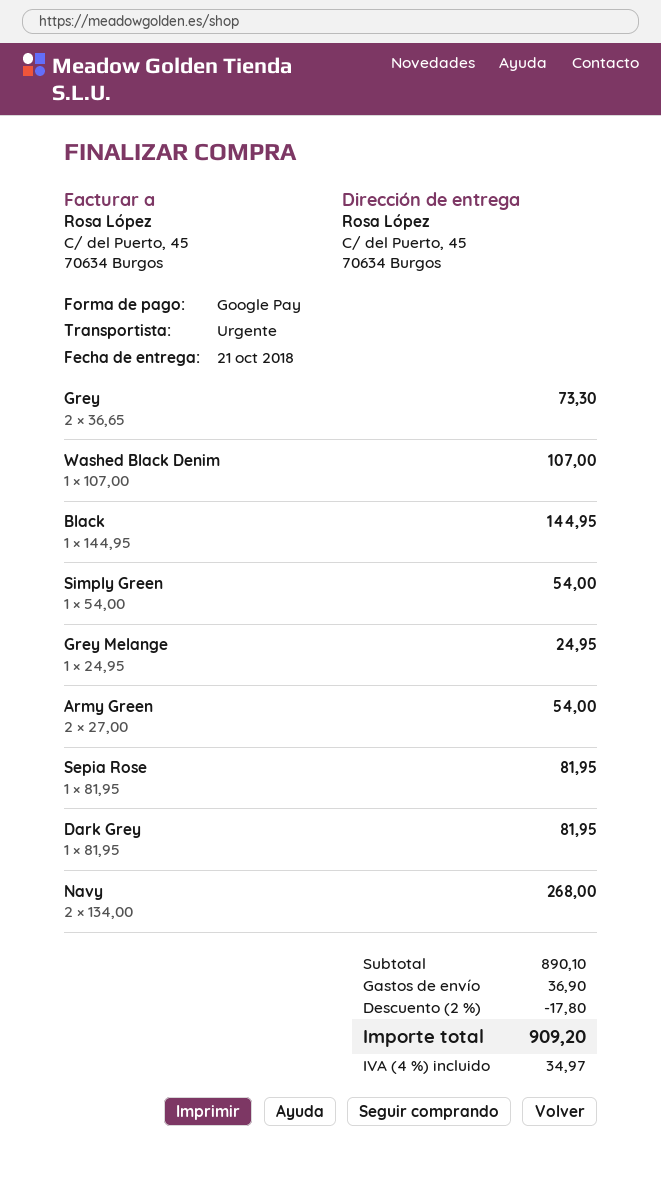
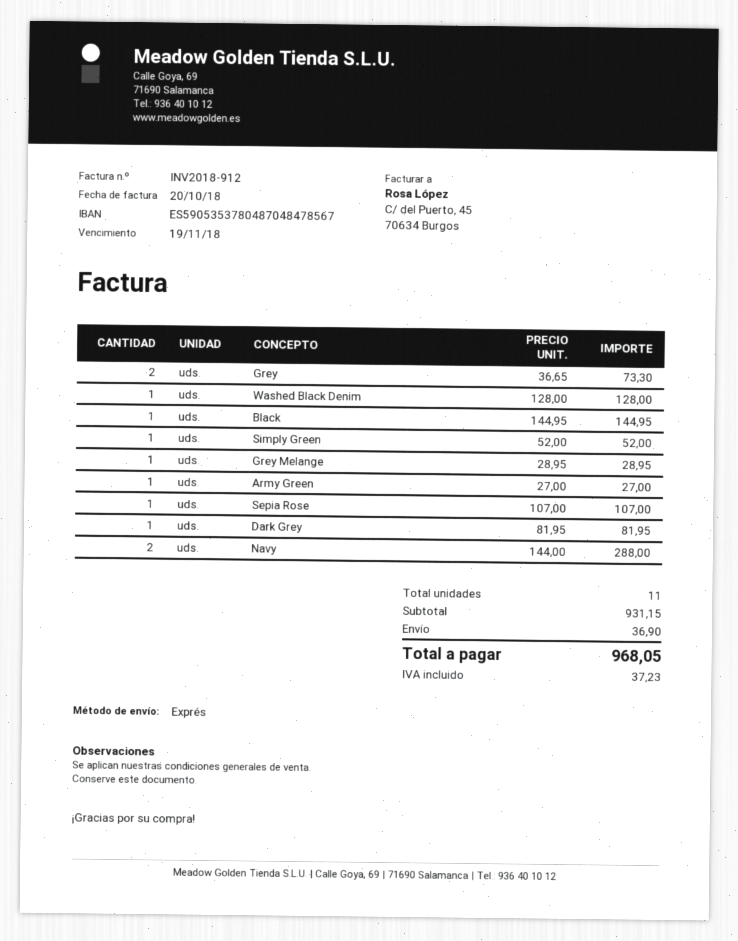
Washed Black Denim: 1 x 107.00 = 107.00 -> 1 x 128.00 = 128.00
Simply Green: 1 x 54.00 = 54.00 -> 1 x 52.00 = 52.00
Grey Melange: 1 x 24.95 = 24.95 -> 1 x 28.95 = 28.95
Army Green: 2 x 27.00 = 54.00 -> 1 x 27.00 = 27.00
Sepia Rose: 1 x 81.95 = 81.95 -> 1 x 107.00 = 107.00
Navy: 2 x 134.00 = 268.00 -> 2 x 144.00 = 288.00
subtotal: 890.10 -> 931.15
discount: 2% = 17.80 -> none
tax: 34.97 -> 37.23
total: 909.20 -> 968.05

